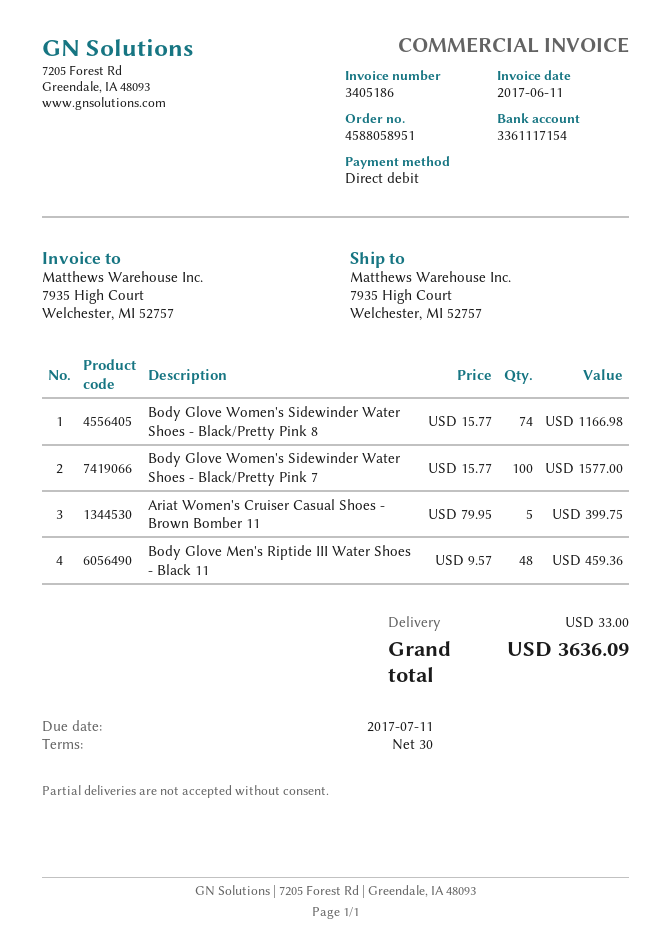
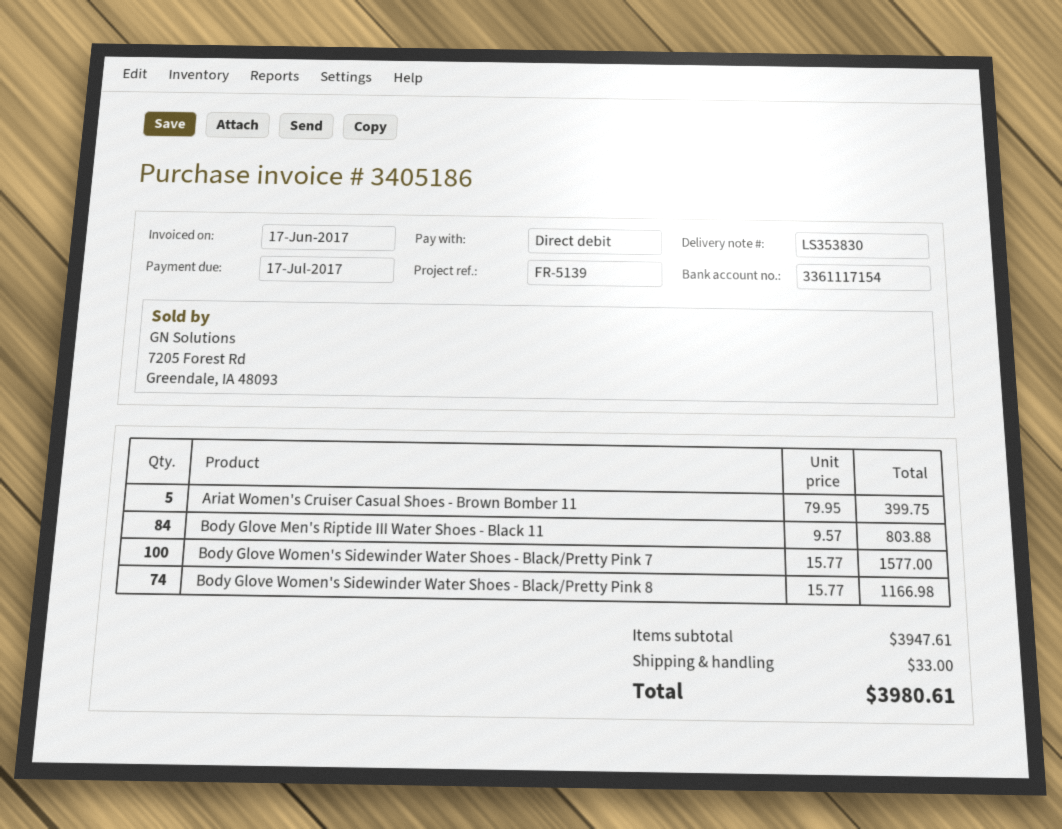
invoice date: 2017-06-11 -> 2017-06-17
due date: 2017-07-11 -> 2017-07-17
Body Glove Men's Riptide III Water Shoes - Black 11: 48 x 9.57 = 459.36 -> 84 x 9.57 = 803.88
total: 3636.09 -> 3980.61

